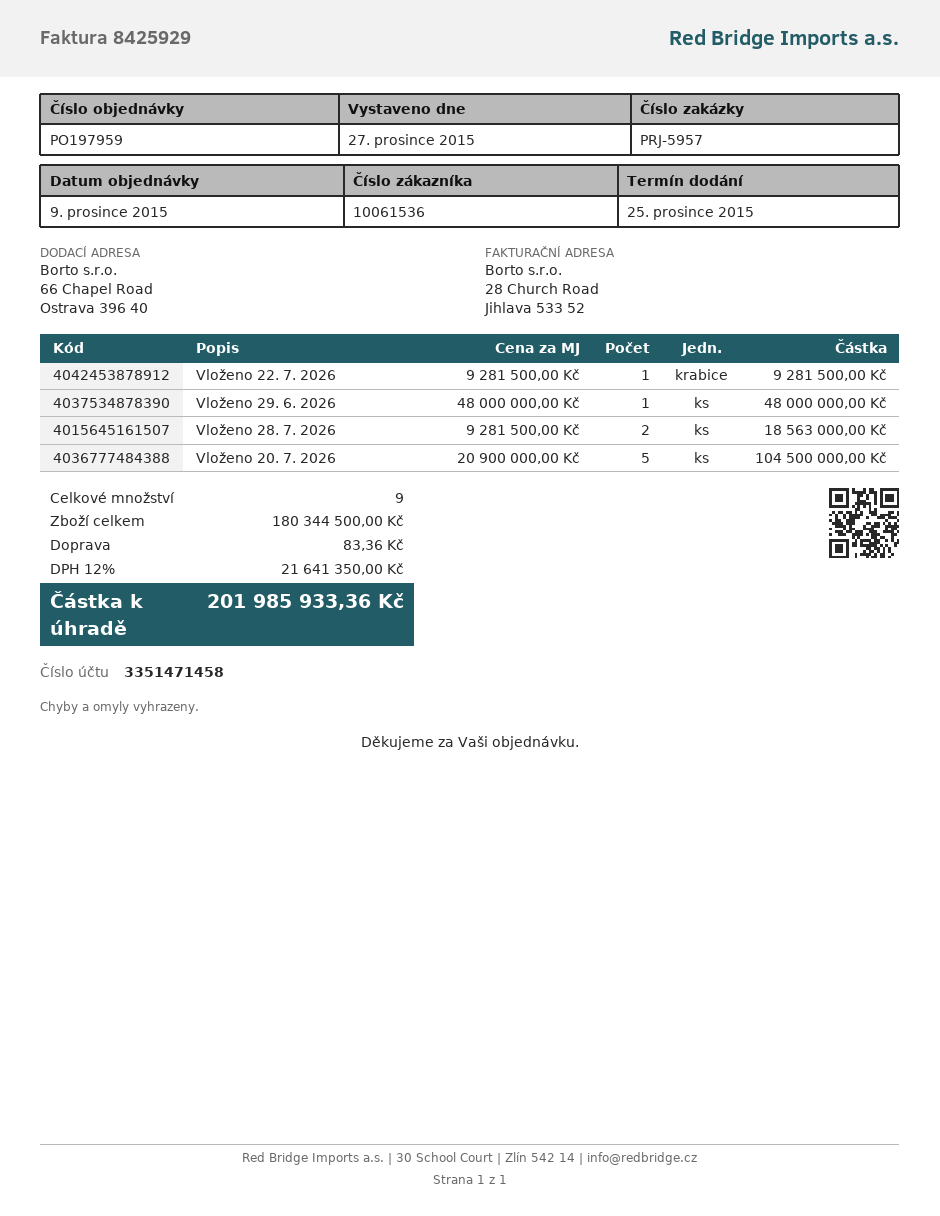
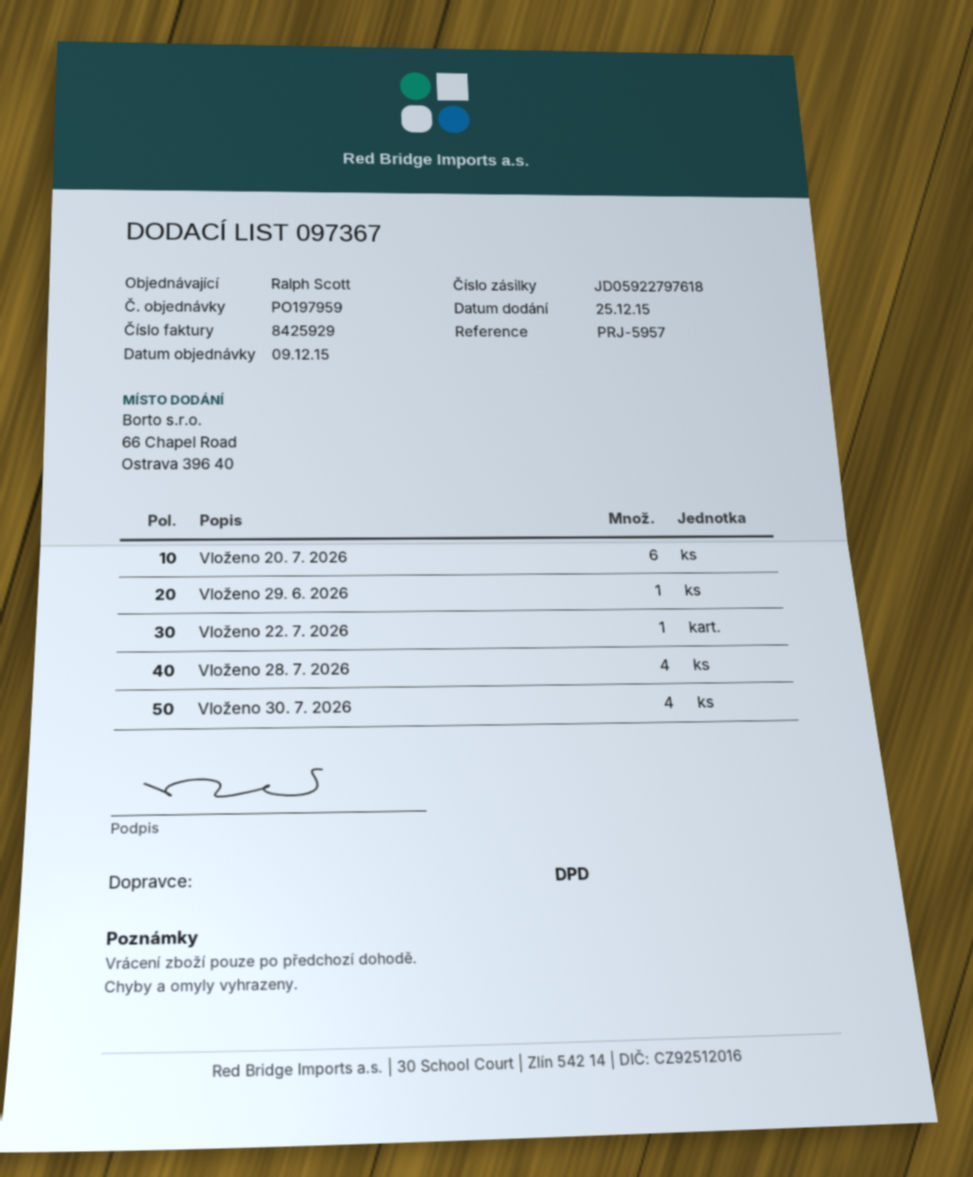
Vloženo 28. 7. 2026: 2 -> 4
Vloženo 20. 7. 2026: 5 -> 6
Vloženo 30. 7. 2026: none -> 4

